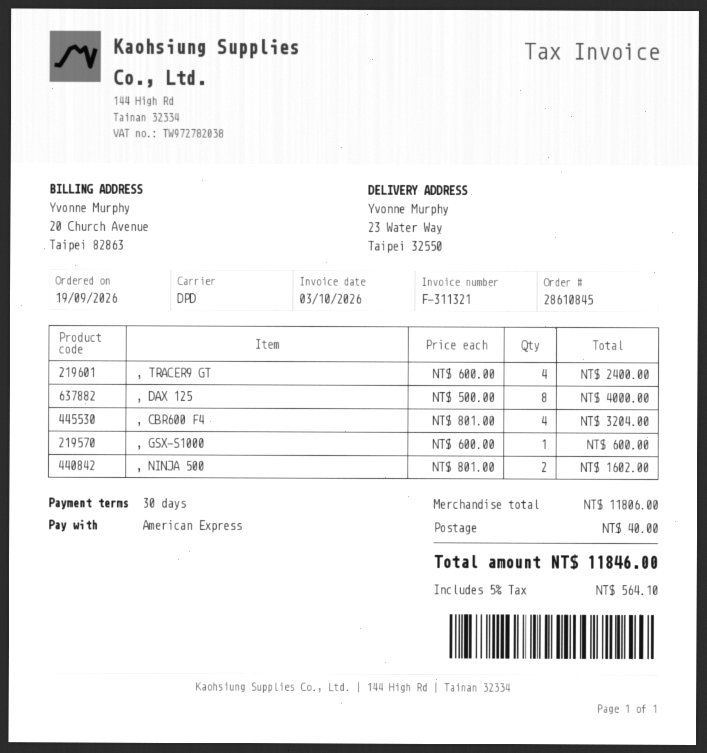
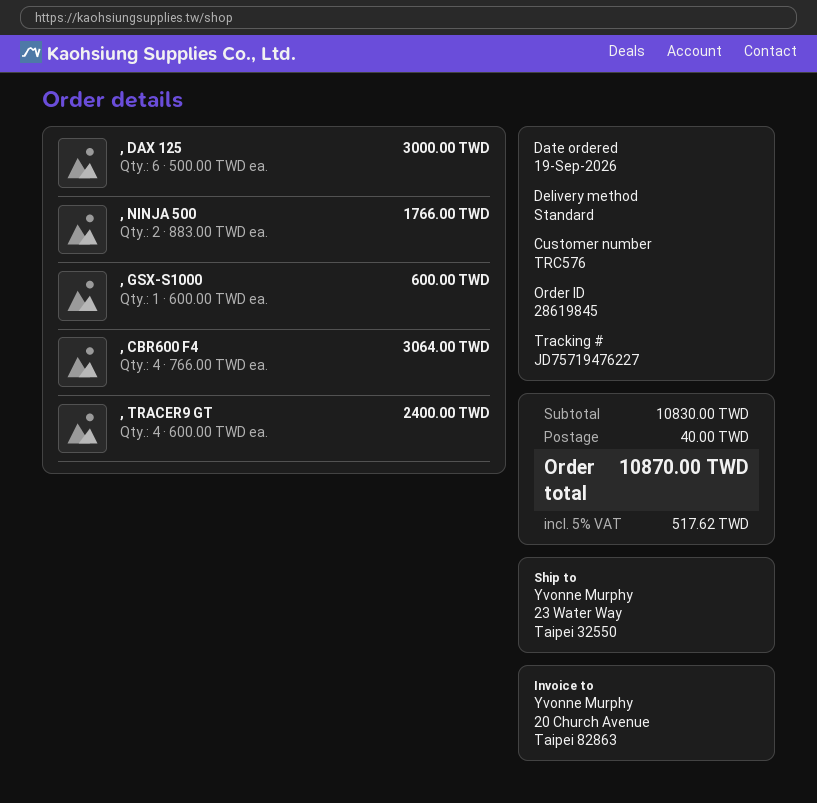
order number: 28610845 -> 28619845
shipping method: DPD -> standard
, DAX 125: 8 x 500.00 = 4000.00 -> 6 x 500.00 = 3000.00
, CBR600 F4: 4 x 801.00 = 3204.00 -> 4 x 766.00 = 3064.00
, NINJA 500: 2 x 801.00 = 1602.00 -> 2 x 883.00 = 1766.00
subtotal: 11806.00 -> 10830.00
tax: 5% = 564.10 -> 5% = 517.62
total: 11846.00 -> 10870.00

